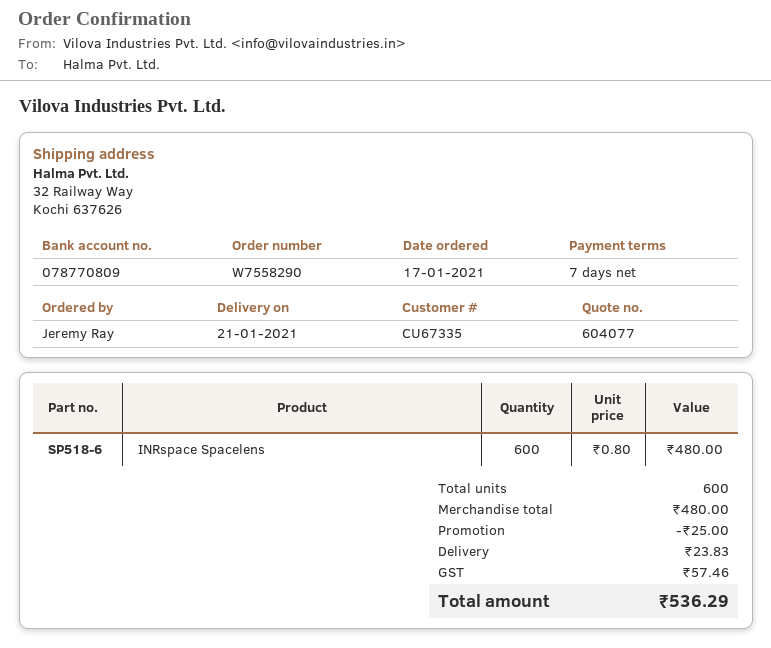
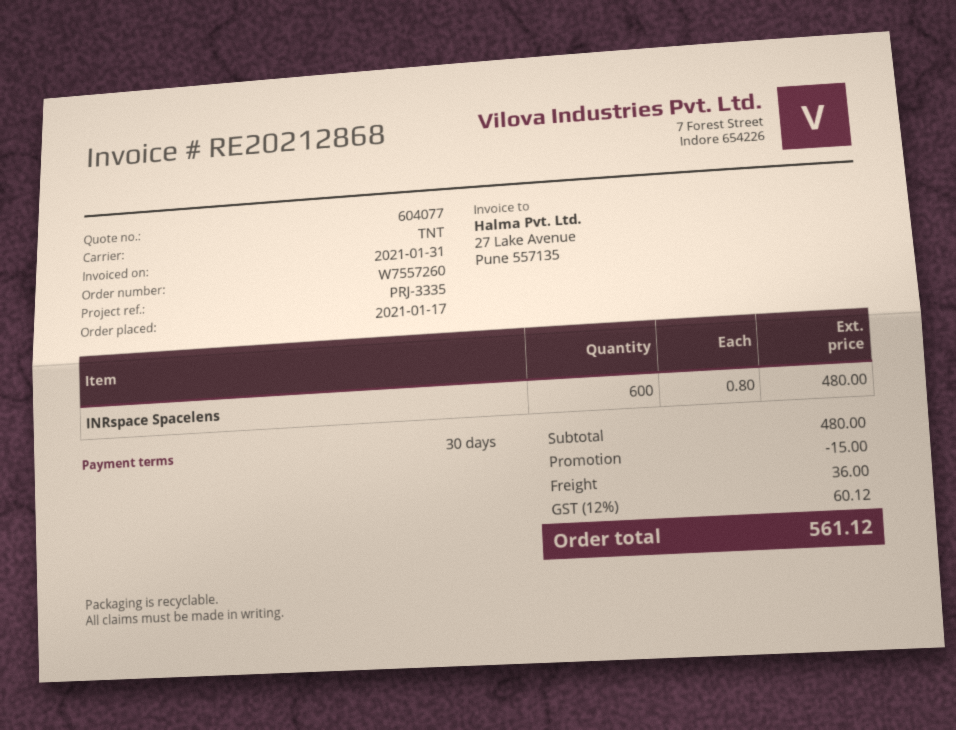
order number: W7558290 -> W7557260
payment terms: 7 days -> 30 days
discount: 25.00 -> 15.00
shipping: 23.83 -> 36.00
tax: 57.46 -> 60.12
total: 536.29 -> 561.12

